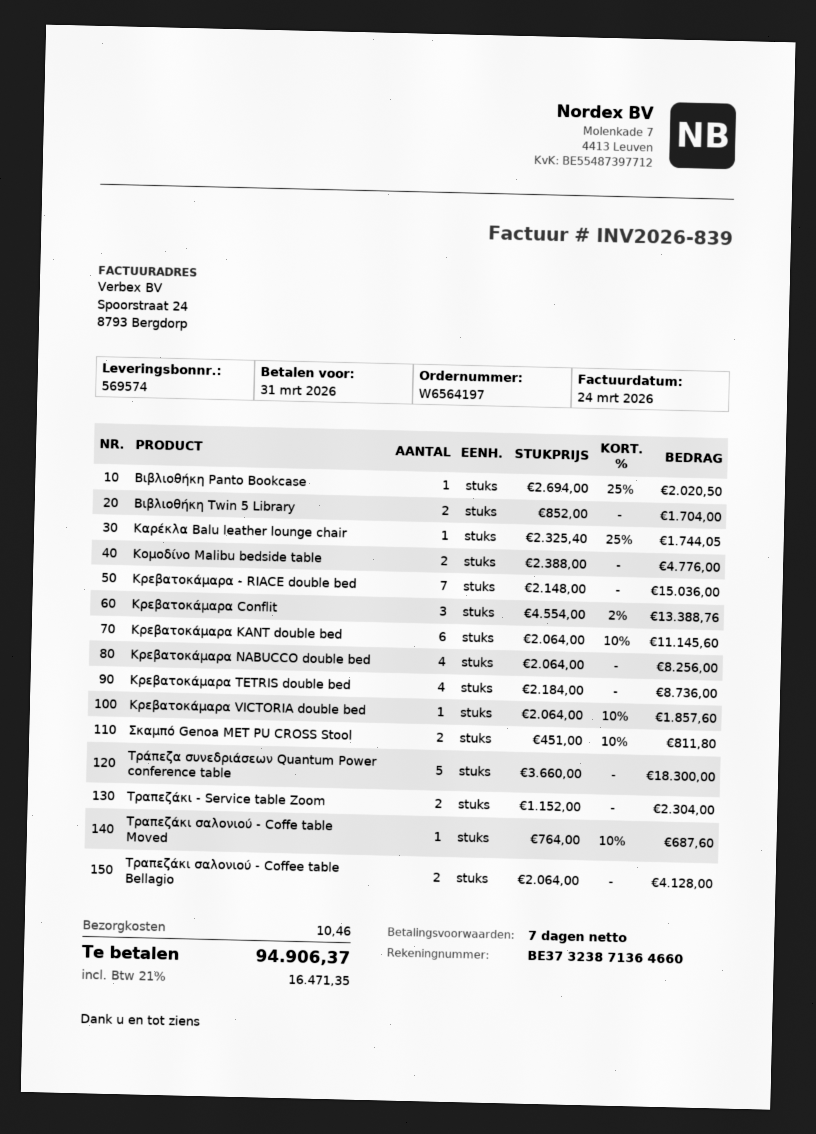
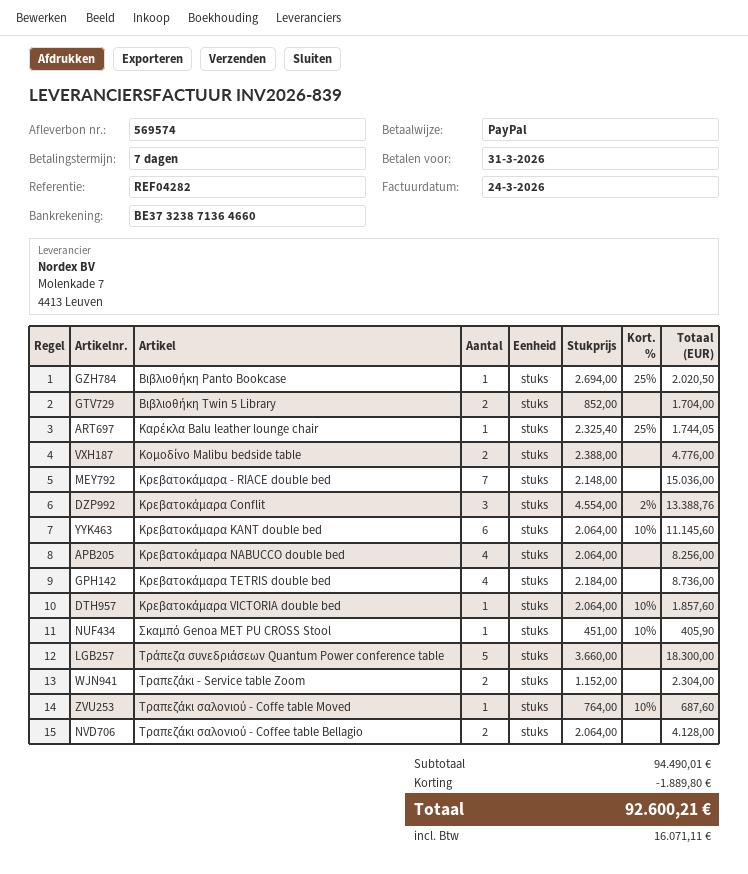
Σκαμπό Genoa MET PU CROSS Stool: 2 x 451.00 - 10% = 811.80 -> 1 x 451.00 - 10% = 405.90
discount: none -> 1889.80
shipping: 10.46 -> none
tax: 16471.35 -> 16071.11
total: 94906.37 -> 92600.21

